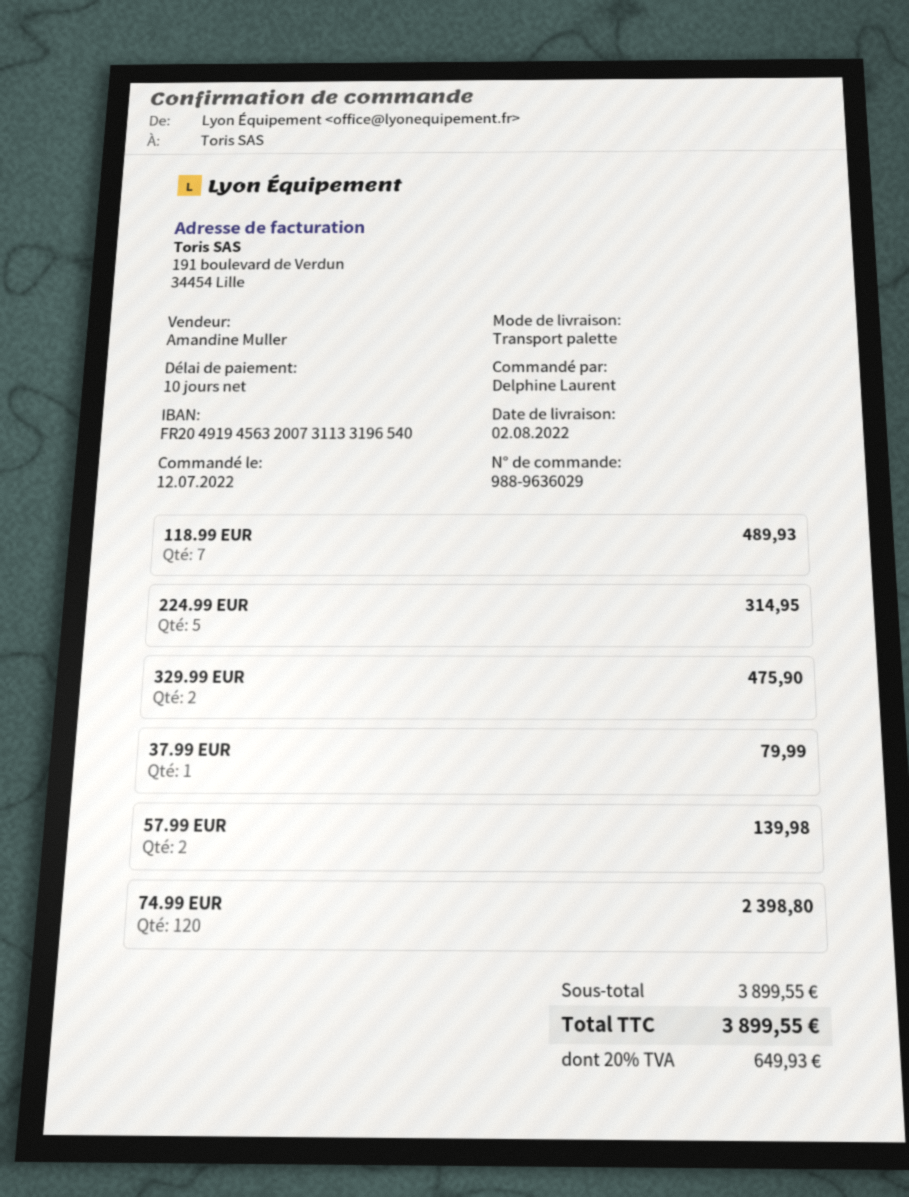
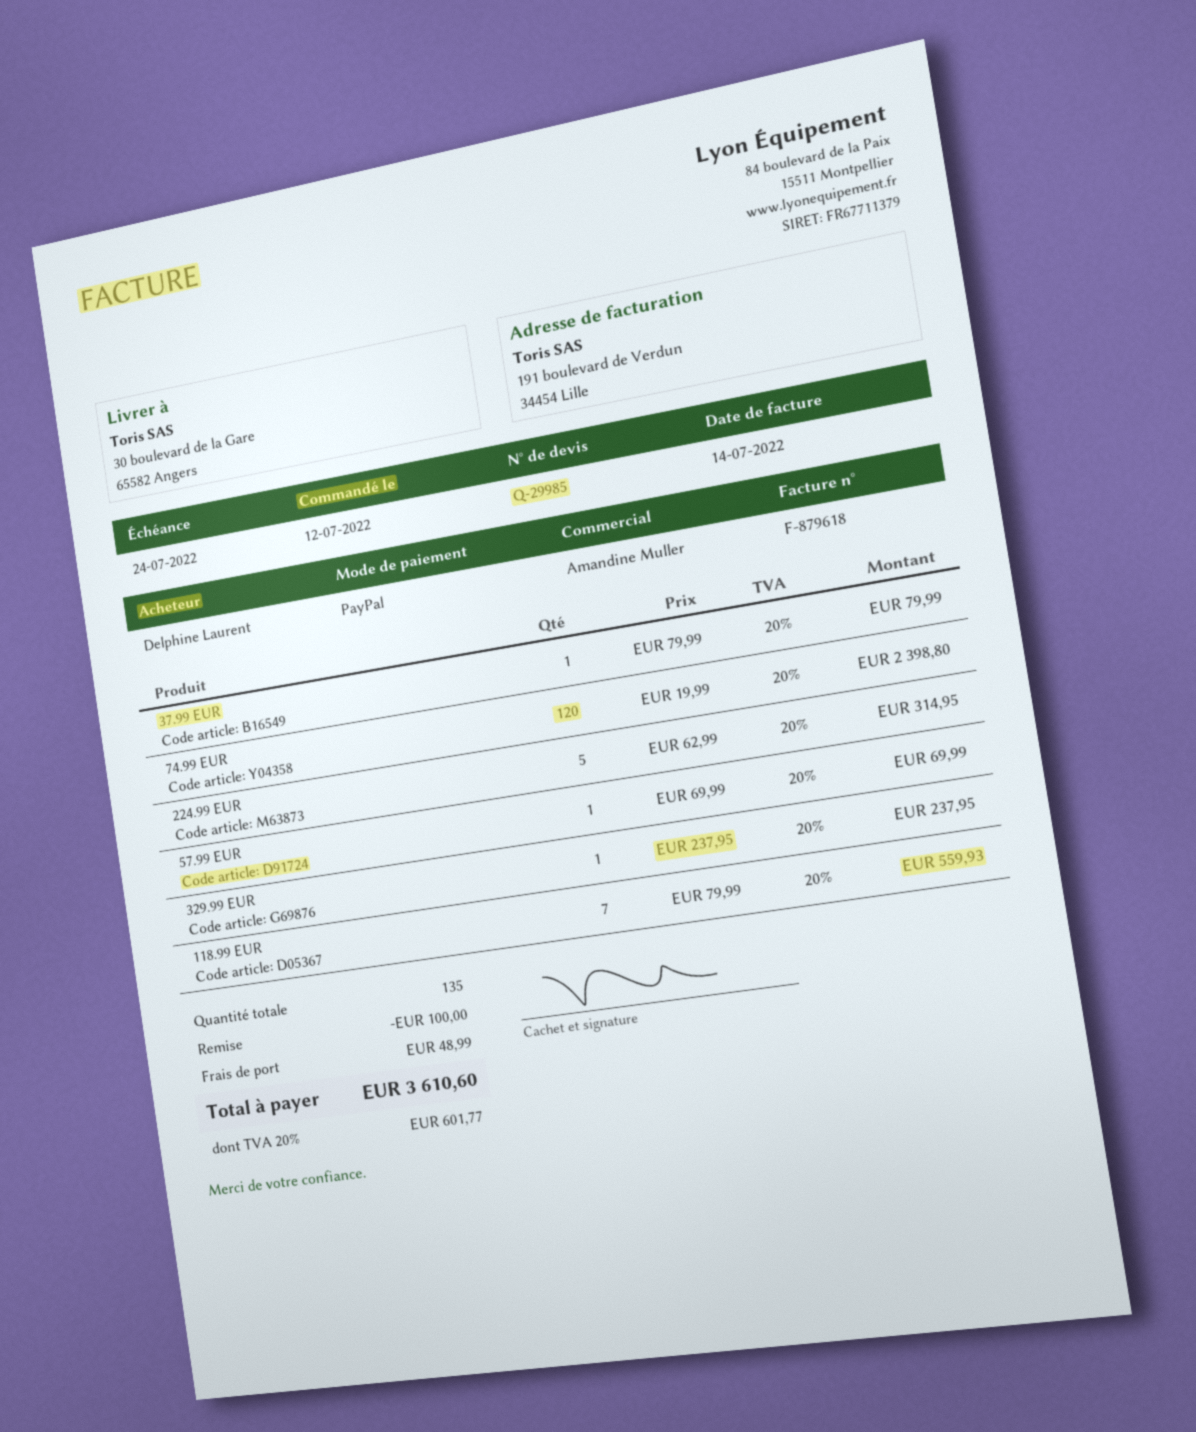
118.99 EUR: 7 for 489.93 -> 7 for 559.93
329.99 EUR: 2 for 475.90 -> 1 for 237.95
57.99 EUR: 2 for 139.98 -> 1 for 69.99
discount: none -> 100.00
shipping: none -> 48.99
tax: 20% = 649.93 -> 20% = 601.77
total: 3899.55 -> 3610.60

